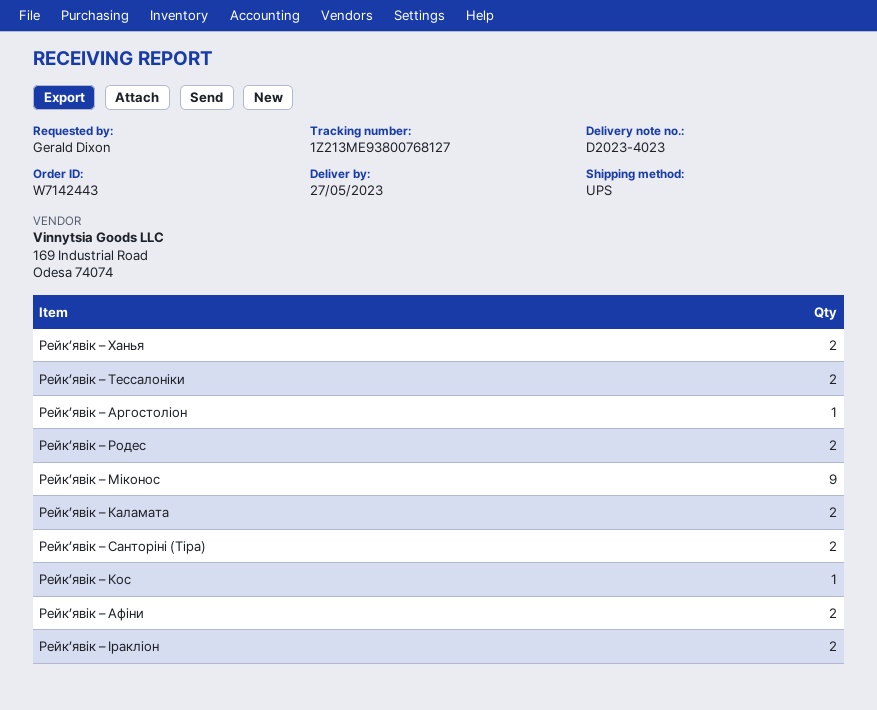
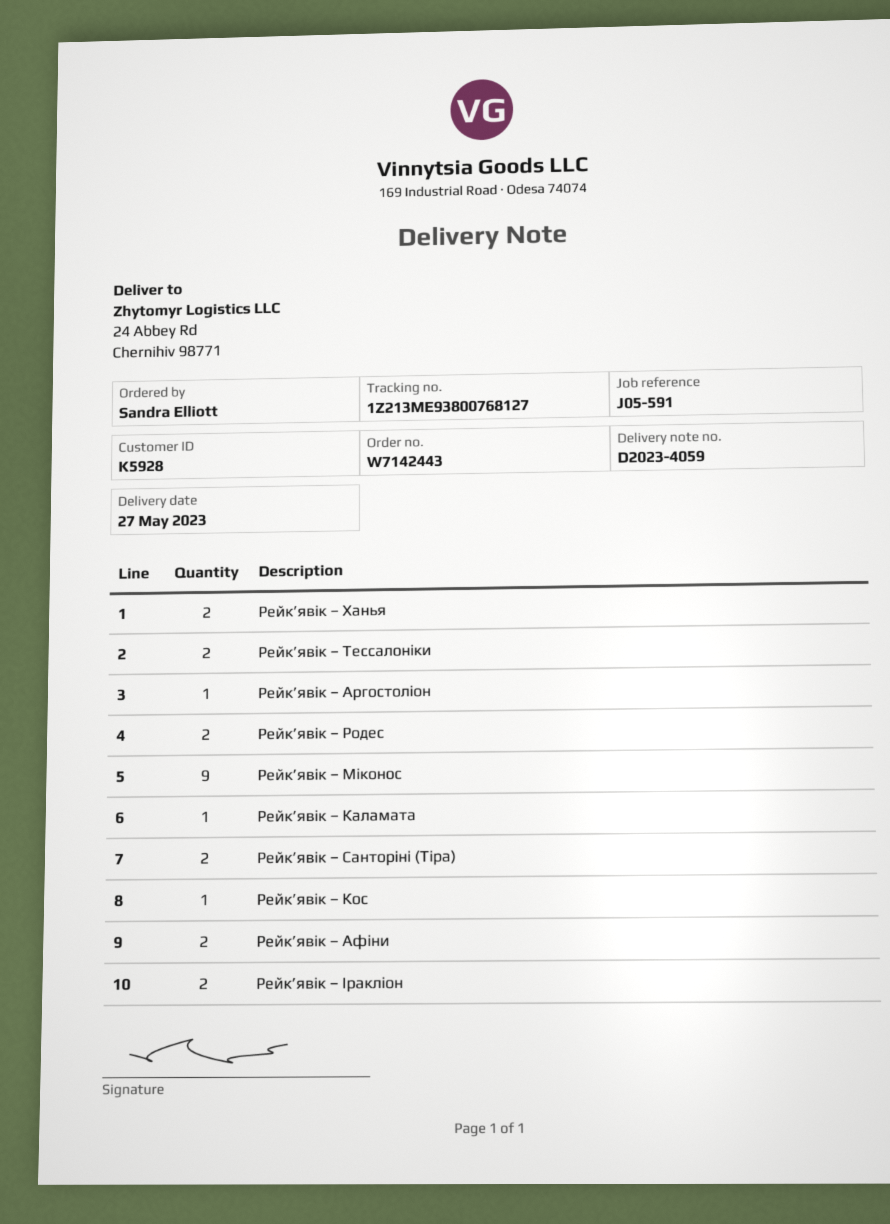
delivery note number: D2023-4023 -> D2023-4059
ordered by: Gerald Dixon -> Sandra Elliott
Рейк’явік – Каламата: 2 -> 1

